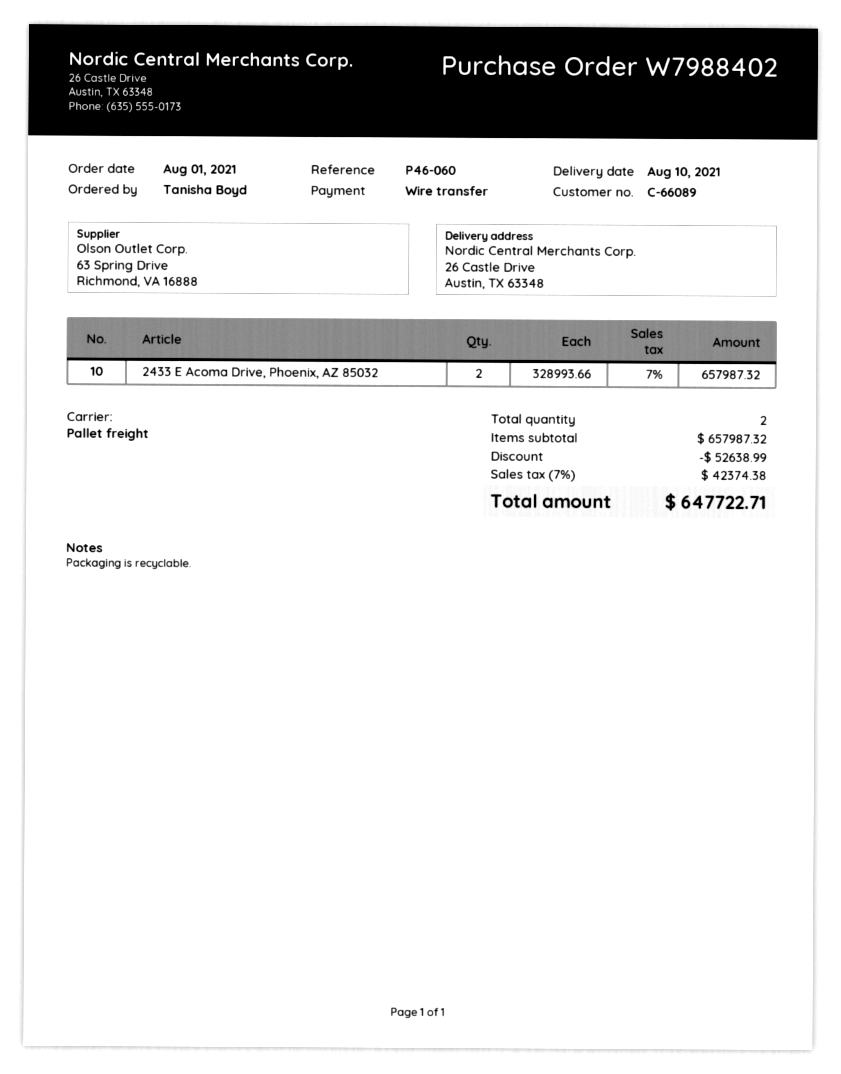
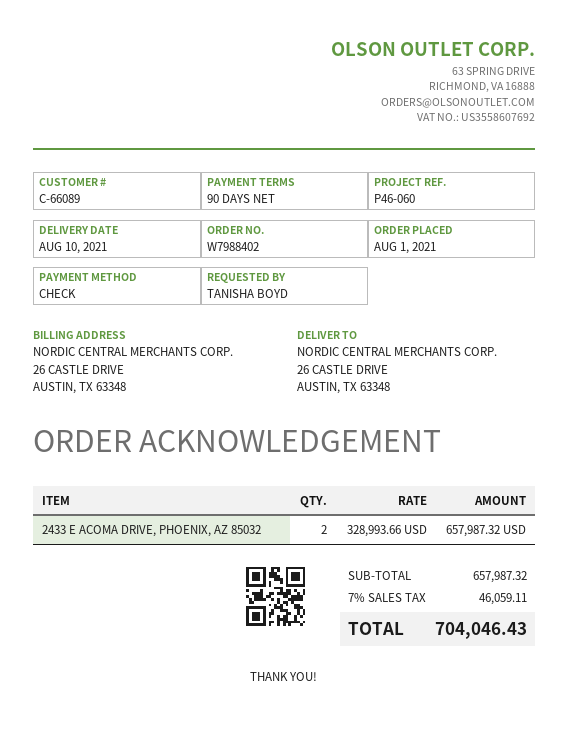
payment method: bank transfer -> cheque
discount: 52638.99 -> none
tax: 7% = 42374.38 -> 7% = 46059.11
total: 647722.71 -> 704046.43

